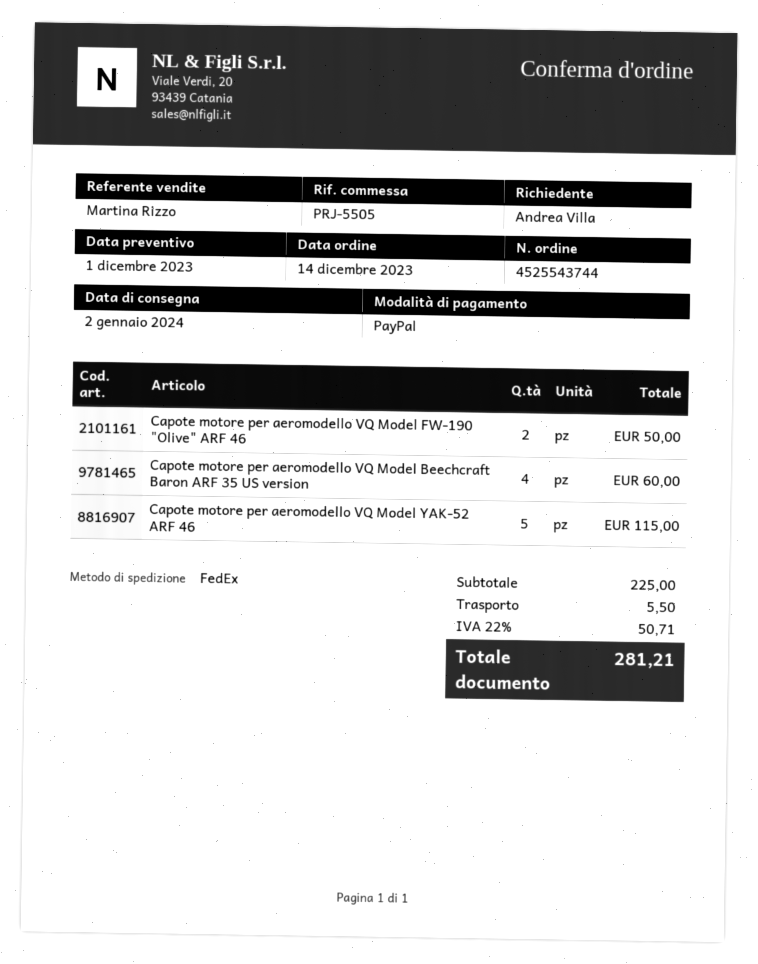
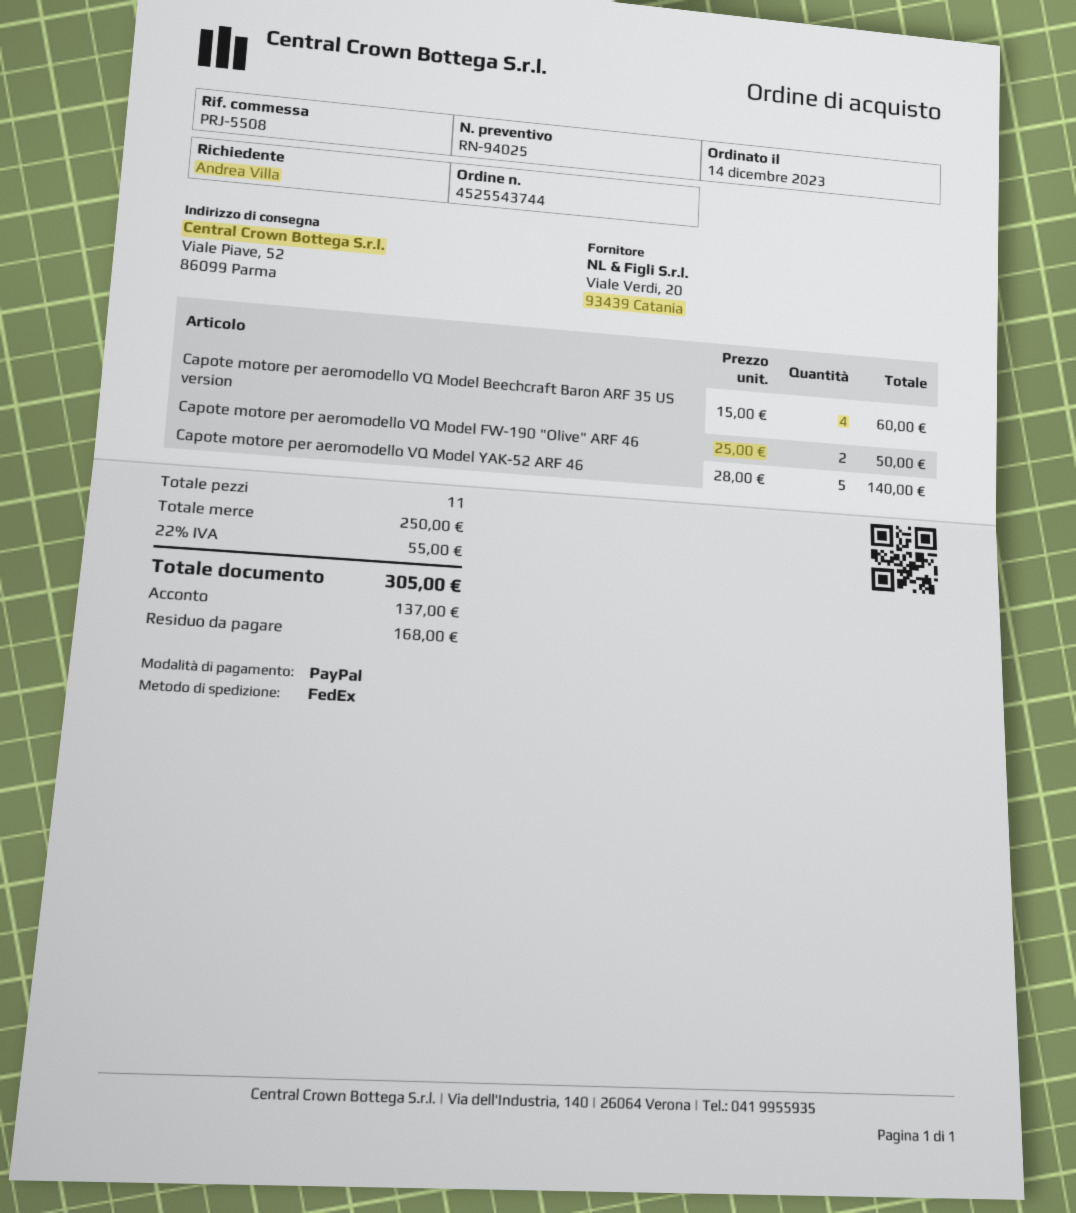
reference: PRJ-5505 -> PRJ-5508
Capote motore per aeromodello VQ Model YAK-52 ARF 46: 5 for 115.00 -> 5 for 140.00
subtotal: 225.00 -> 250.00
shipping: 5.50 -> none
tax: 22% = 50.71 -> 22% = 55.00
total: 281.21 -> 305.00

